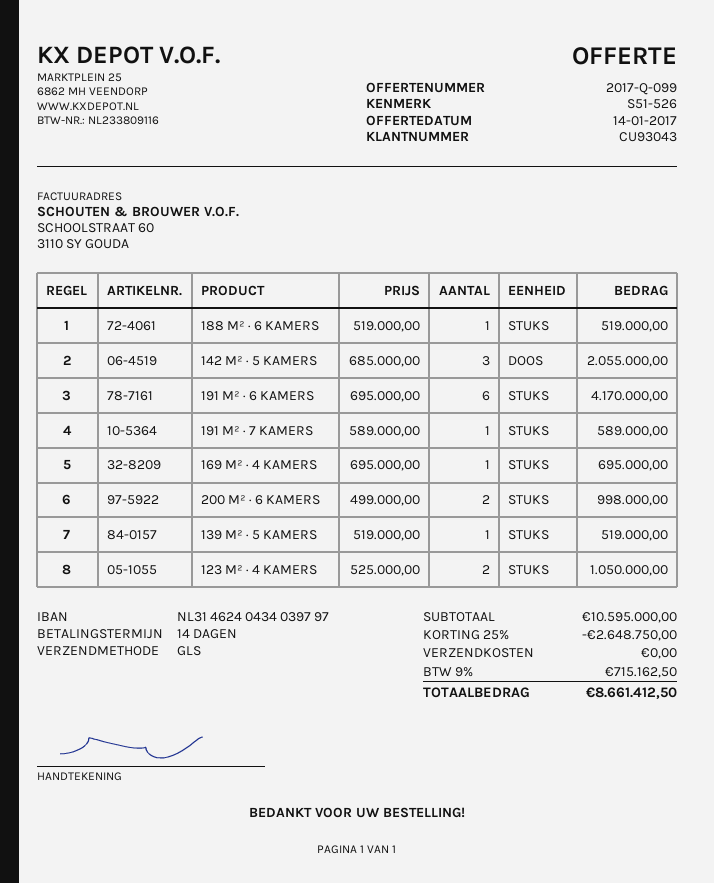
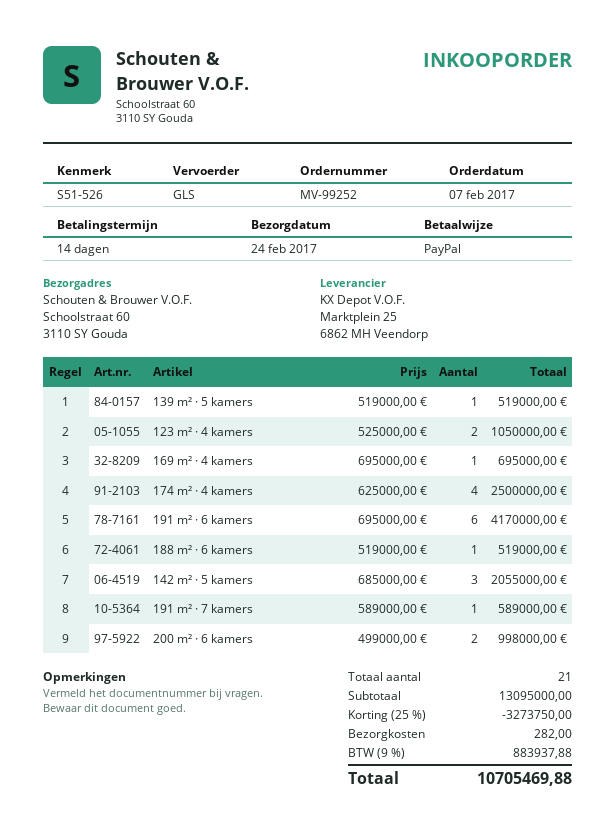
174 m² · 4 kamers: none -> 4 x 625000.00 = 2500000.00
subtotal: 10595000.00 -> 13095000.00
discount: 25% = 2648750.00 -> 25% = 3273750.00
shipping: 0.00 -> 282.00
tax: 9% = 715162.50 -> 9% = 883937.88
total: 8661412.50 -> 10705469.88

